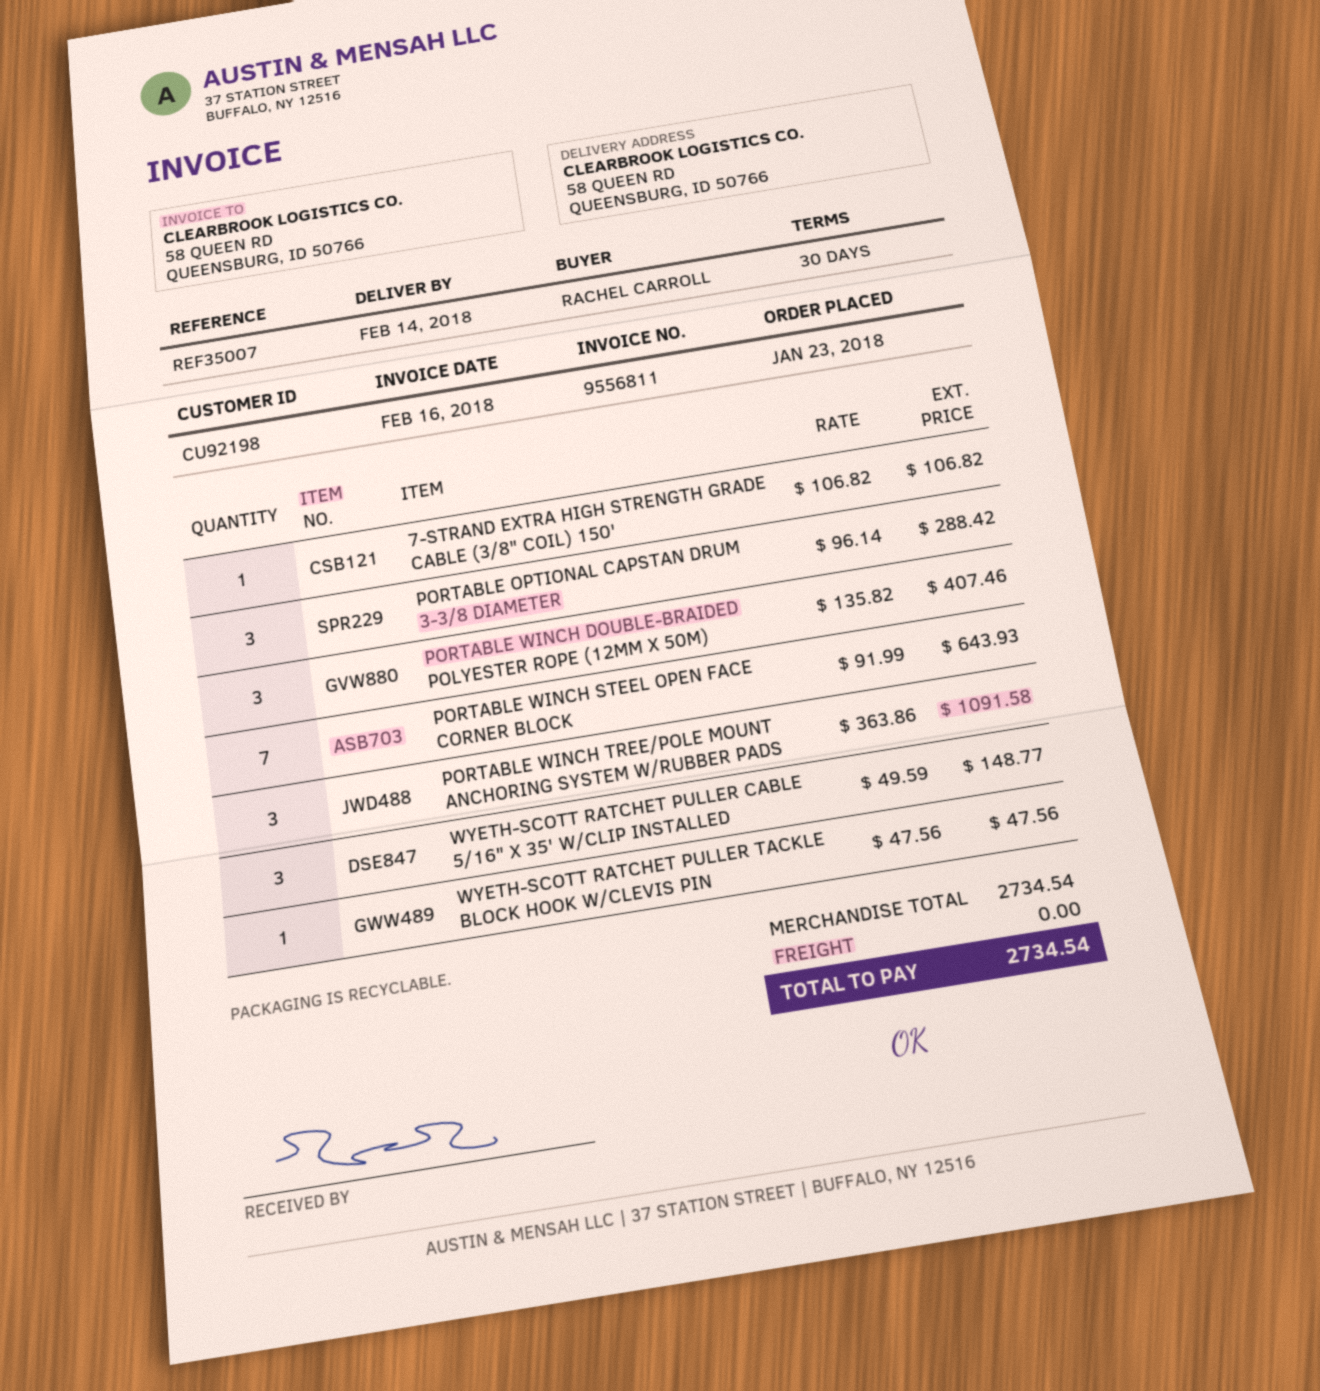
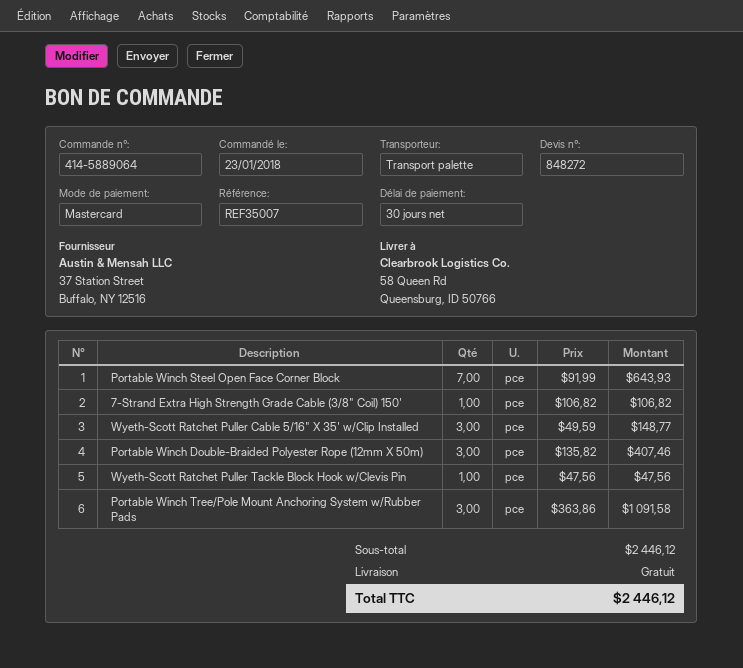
PORTABLE OPTIONAL CAPSTAN DRUM 3-3/8 DIAMETER: 3 x 96.14 = 288.42 -> none
subtotal: 2734.54 -> 2446.12
total: 2734.54 -> 2446.12

